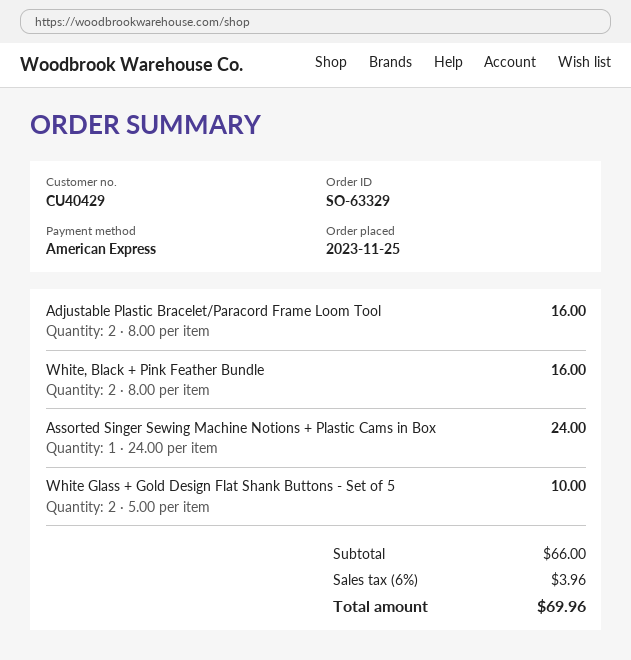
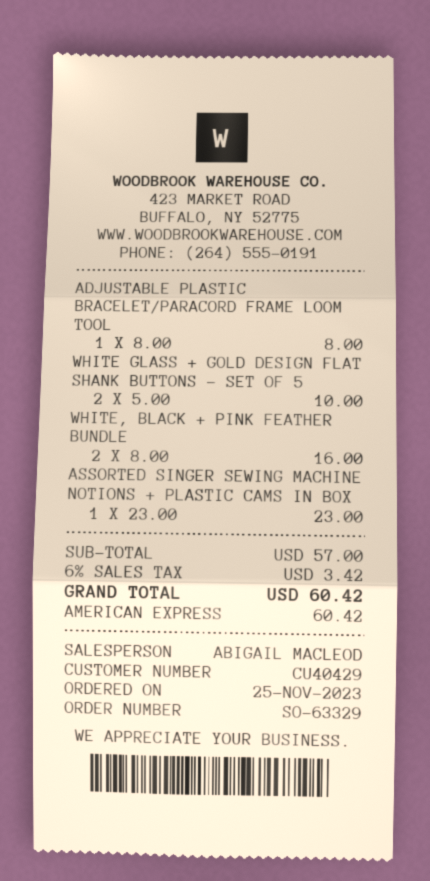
Adjustable Plastic Bracelet/Paracord Frame Loom Tool: 2 x 8.00 = 16.00 -> 1 x 8.00 = 8.00
Assorted Singer Sewing Machine Notions + Plastic Cams in Box: 1 x 24.00 = 24.00 -> 1 x 23.00 = 23.00
subtotal: 66.00 -> 57.00
tax: 6% = 3.96 -> 6% = 3.42
total: 69.96 -> 60.42

